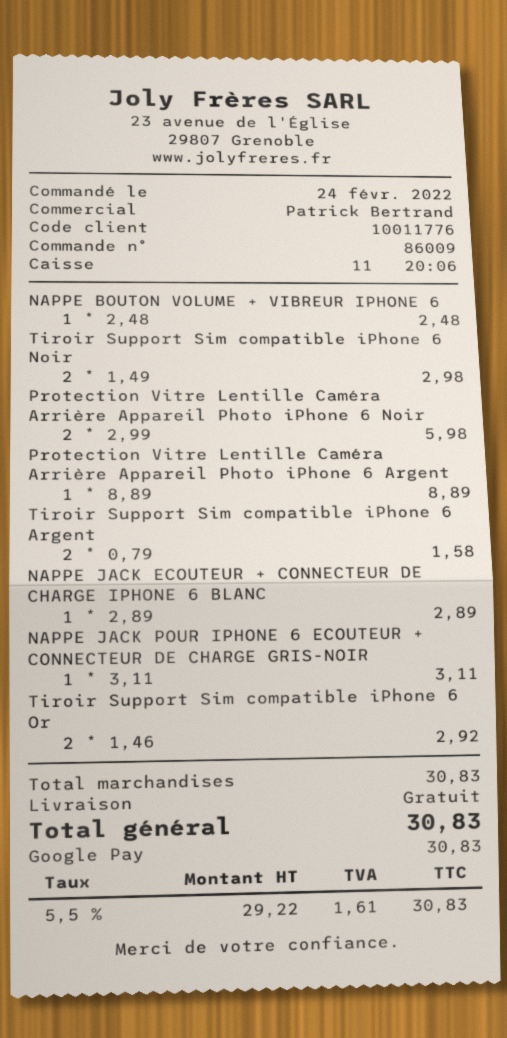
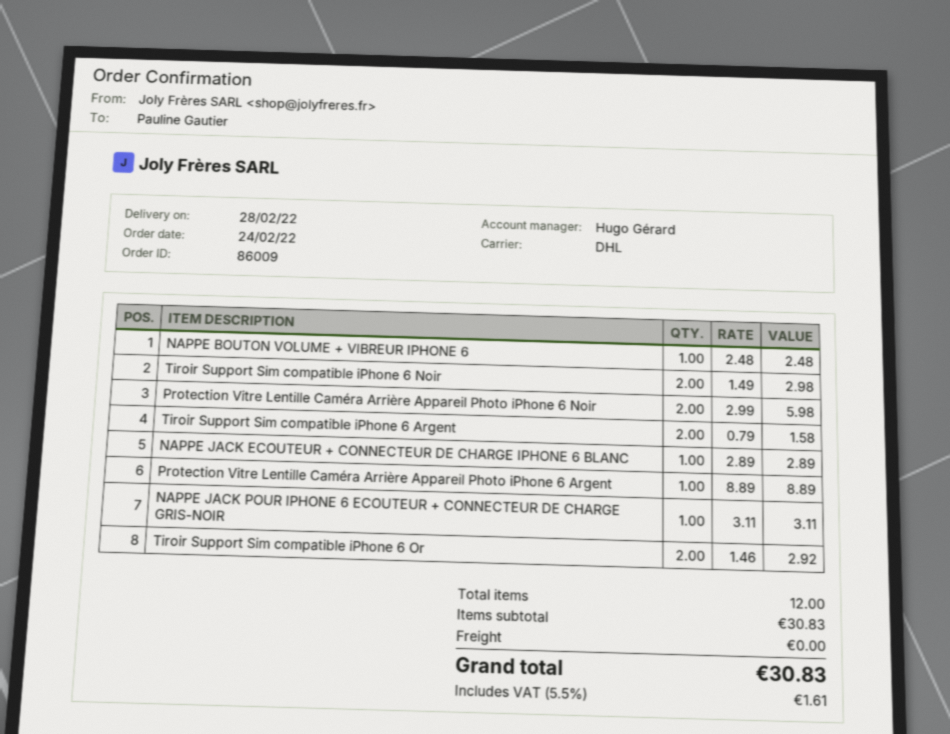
sales rep: Patrick Bertrand -> Hugo Gérard

